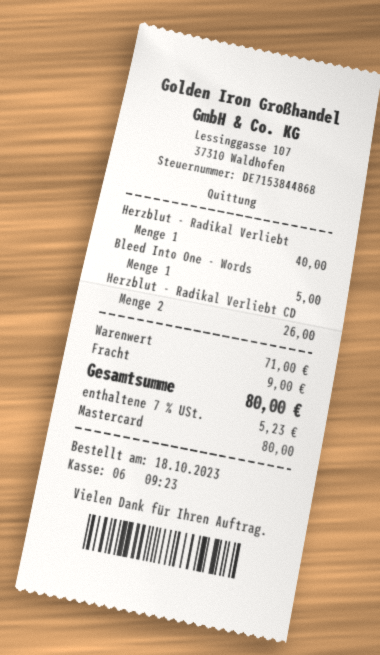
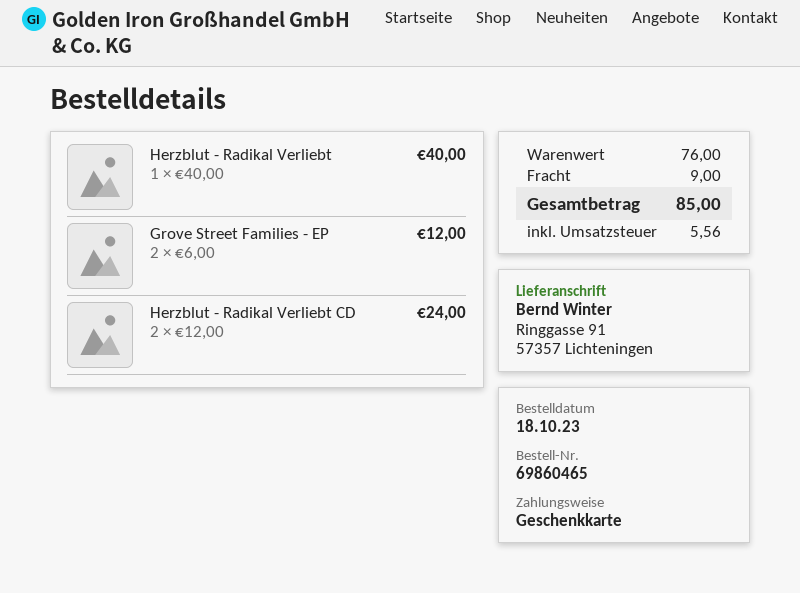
payment method: Mastercard -> gift card
Bleed Into One - Words: 1 for 5.00 -> none
Herzblut - Radikal Verliebt CD: 2 for 26.00 -> 2 for 24.00
Grove Street Families - EP: none -> 2 for 12.00
subtotal: 71.00 -> 76.00
tax: 5.23 -> 5.56
total: 80.00 -> 85.00

